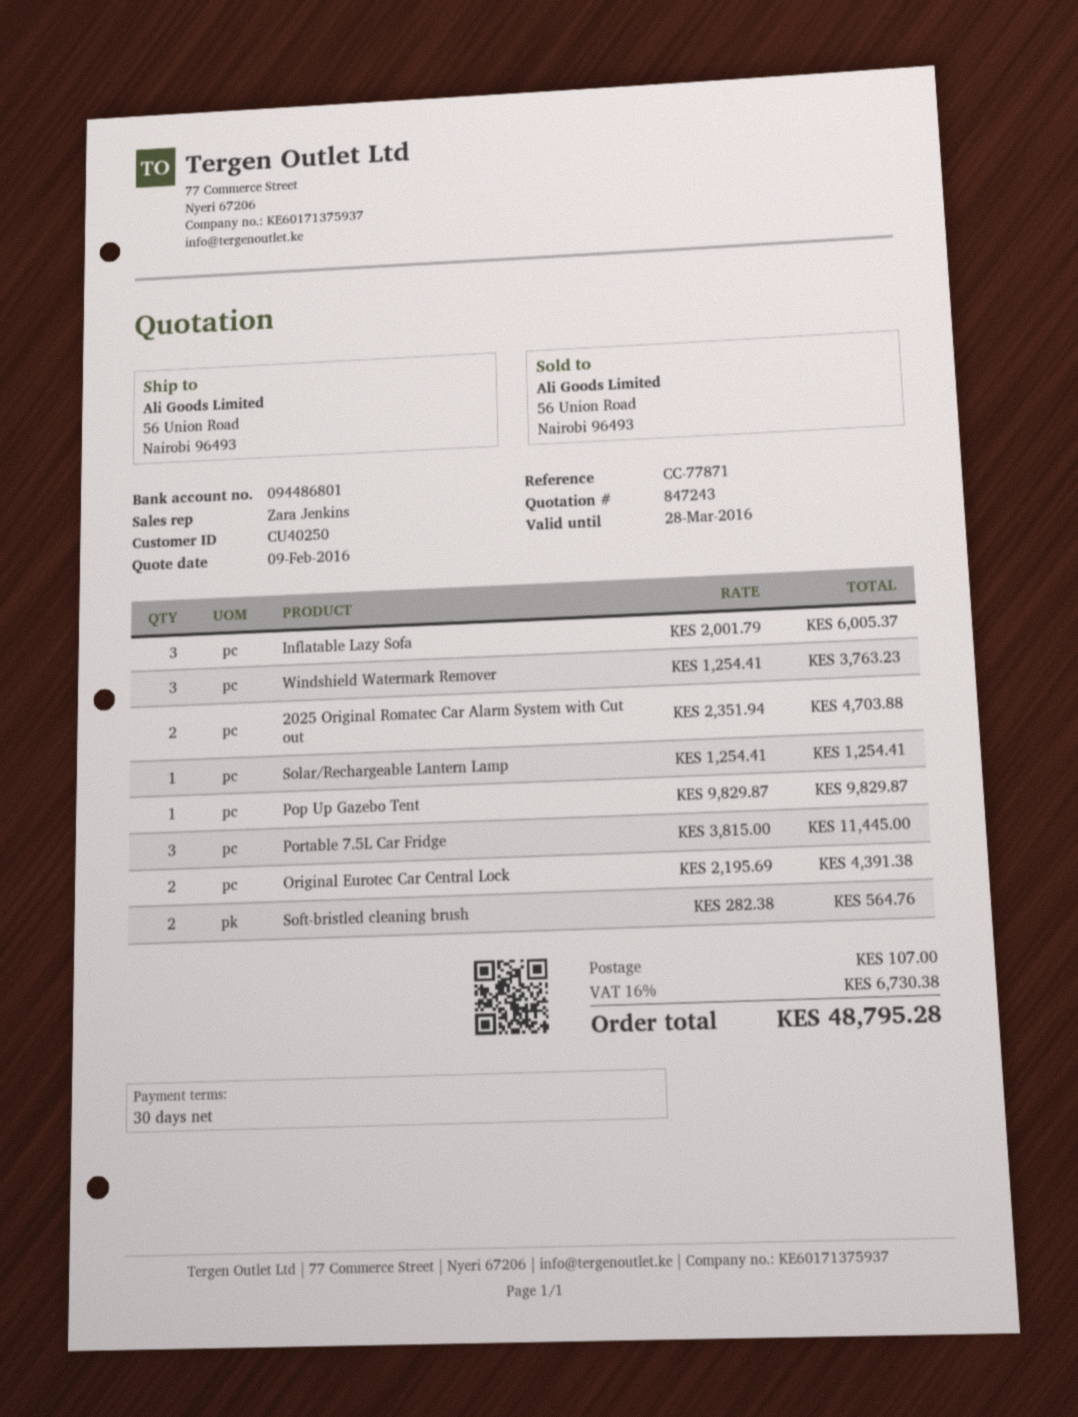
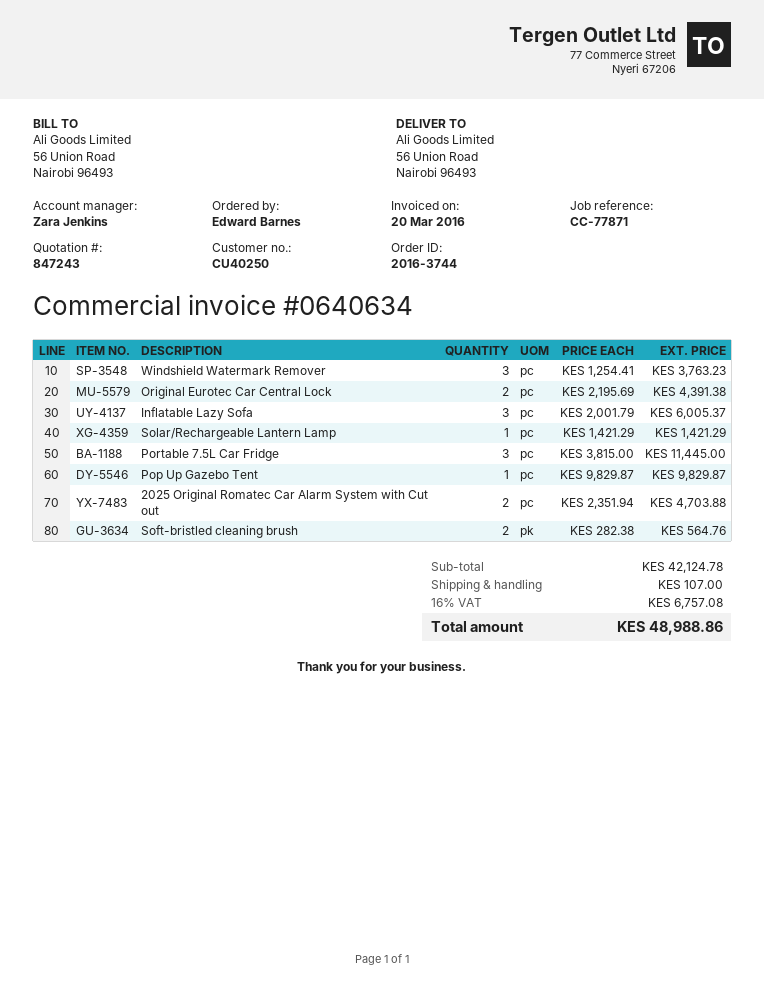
Solar/Rechargeable Lantern Lamp: 1 x 1254.41 = 1254.41 -> 1 x 1421.29 = 1421.29
tax: 16% = 6730.38 -> 16% = 6757.08
total: 48795.28 -> 48988.86

